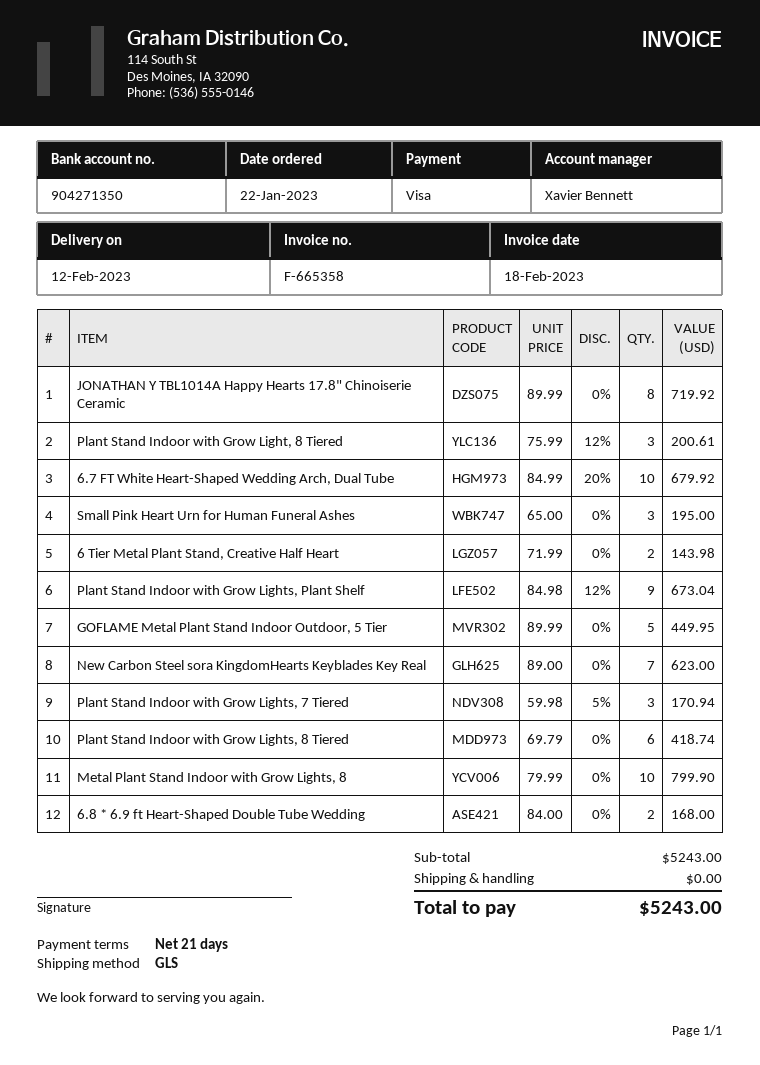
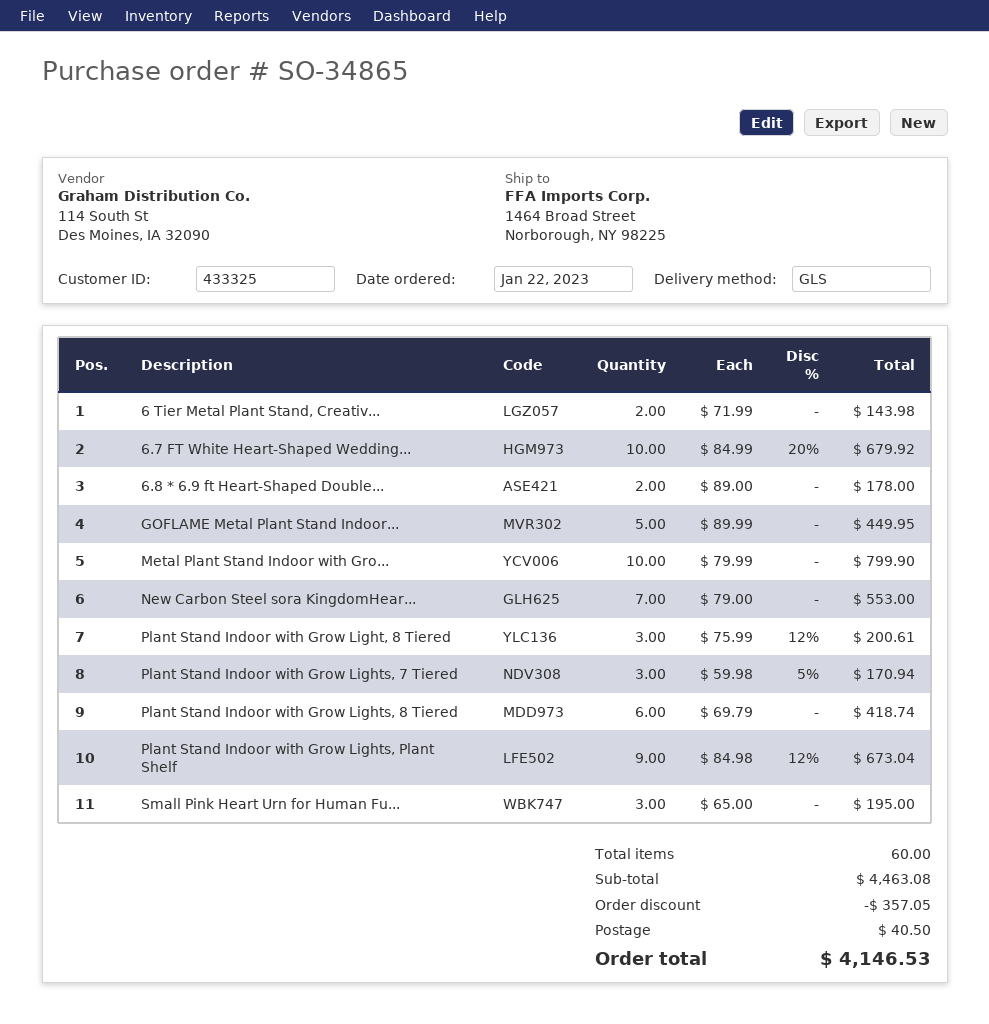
JONATHAN Y TBL1014A Happy Hearts 17.8" Chinoiserie Ceramic: 8 x 89.99 = 719.92 -> none
New Carbon Steel sora KingdomHearts Keyblades Key Real: 7 x 89.00 = 623.00 -> 7 x 79.00 = 553.00
6.8 * 6.9 ft Heart-Shaped Double Tube Wedding: 2 x 84.00 = 168.00 -> 2 x 89.00 = 178.00
subtotal: 5243.00 -> 4463.08
discount: none -> 357.05
shipping: 0.00 -> 40.50
total: 5243.00 -> 4146.53

